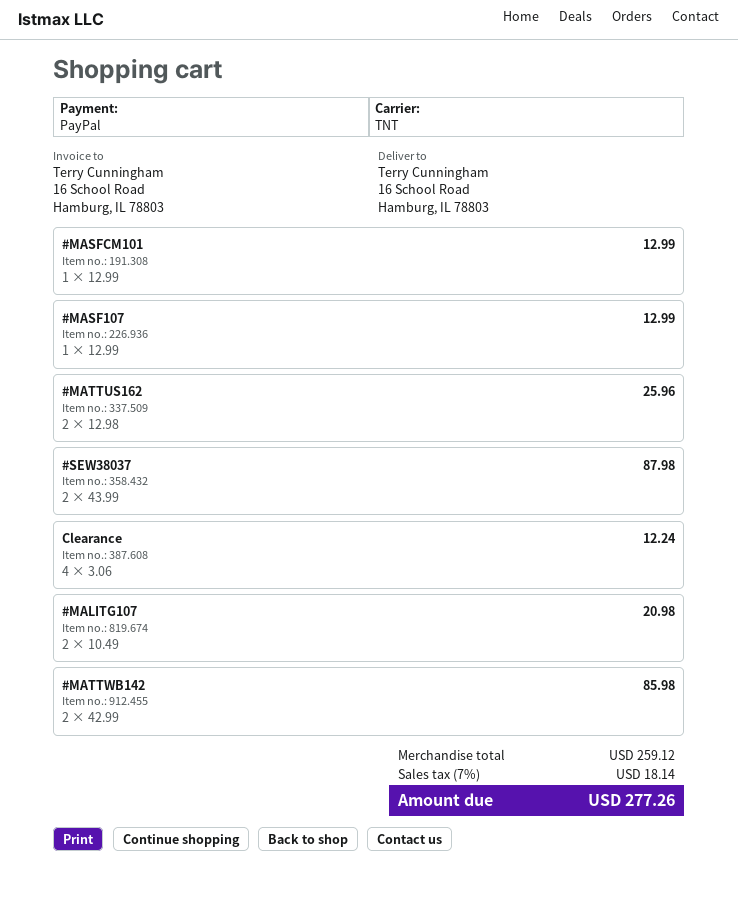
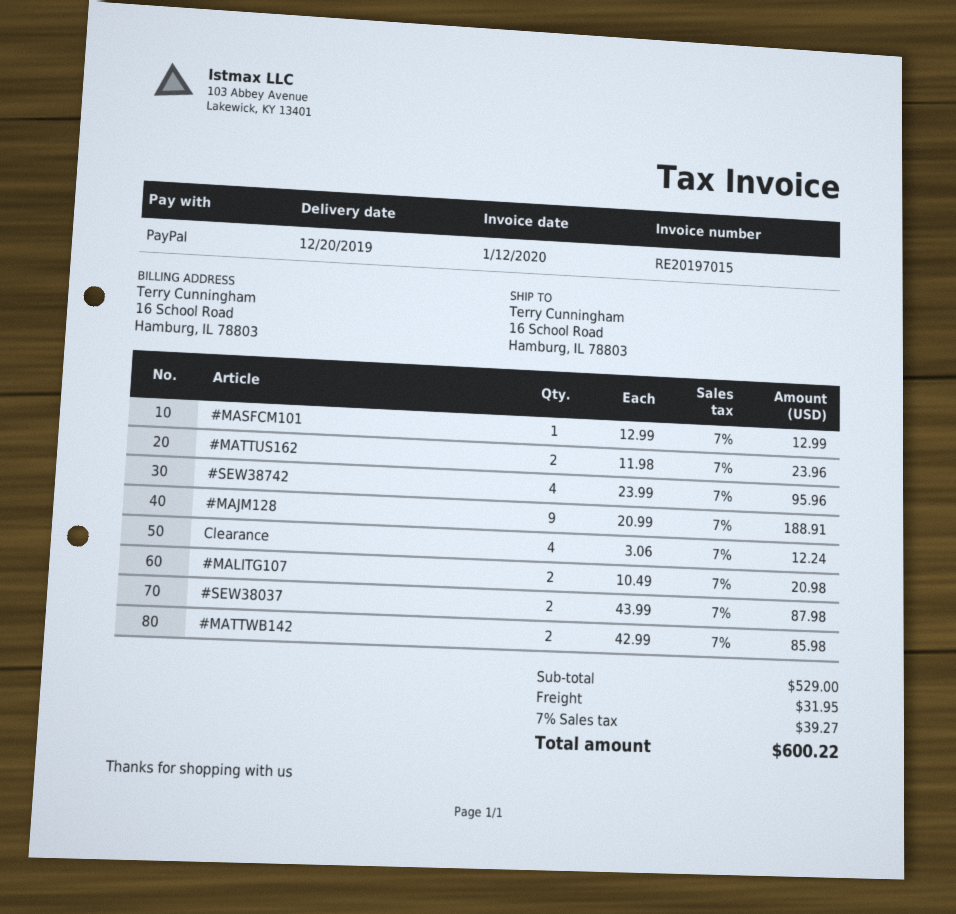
#MASF107: 1 x 12.99 = 12.99 -> none
#MATTUS162: 2 x 12.98 = 25.96 -> 2 x 11.98 = 23.96
#SEW38742: none -> 4 x 23.99 = 95.96
#MAJM128: none -> 9 x 20.99 = 188.91
subtotal: 259.12 -> 529.00
shipping: none -> 31.95
tax: 7% = 18.14 -> 7% = 39.27
total: 277.26 -> 600.22

